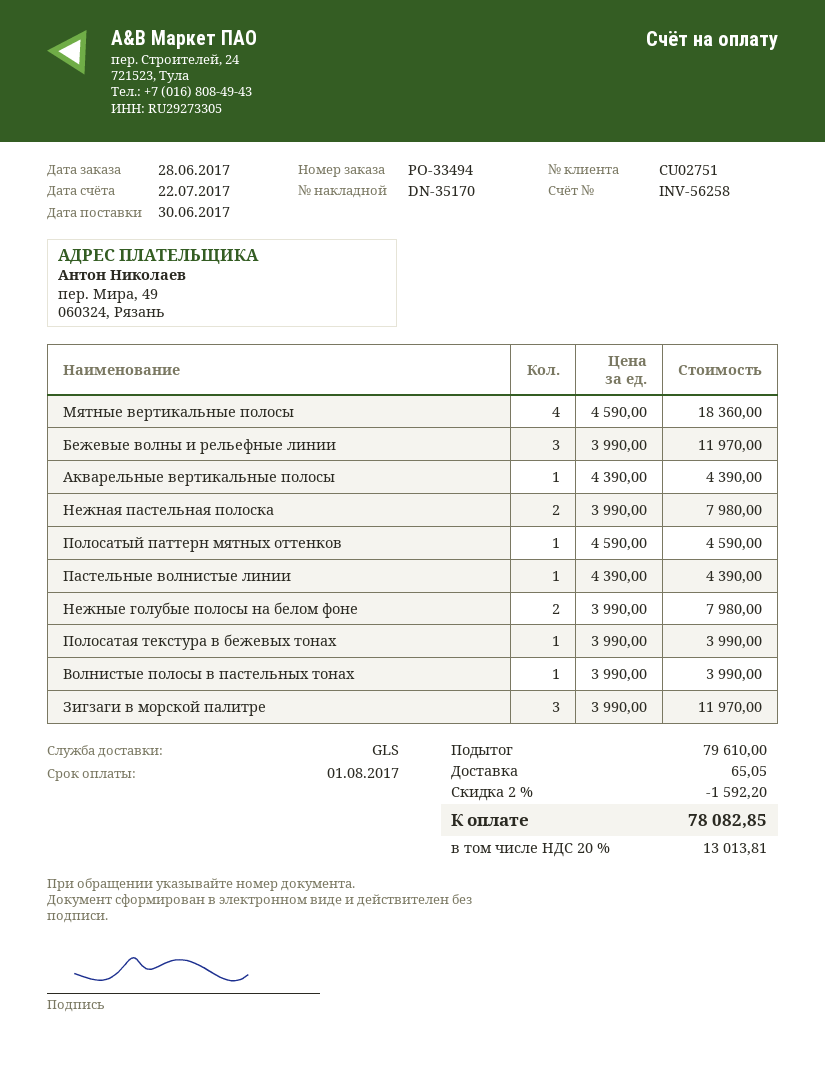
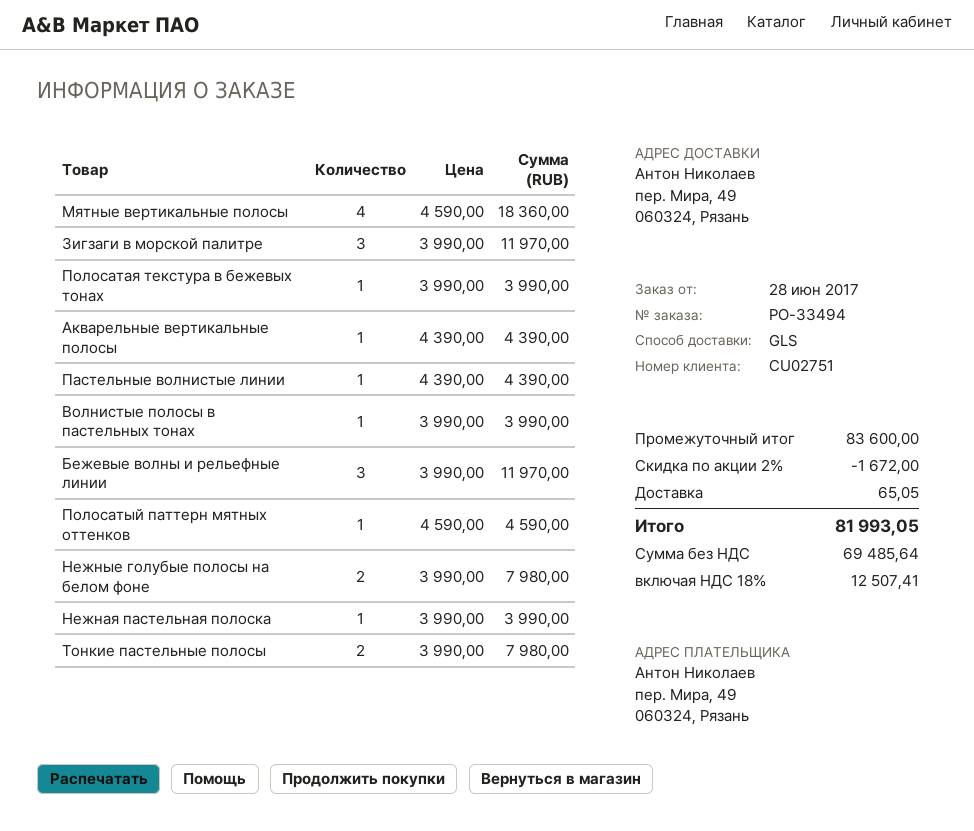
Нежная пастельная полоска: 2 x 3990.00 = 7980.00 -> 1 x 3990.00 = 3990.00
Тонкие пастельные полосы: none -> 2 x 3990.00 = 7980.00
subtotal: 79610.00 -> 83600.00
discount: 2% = 1592.20 -> 2% = 1672.00
tax: 20% = 13013.81 -> 18% = 12507.41
total: 78082.85 -> 81993.05

